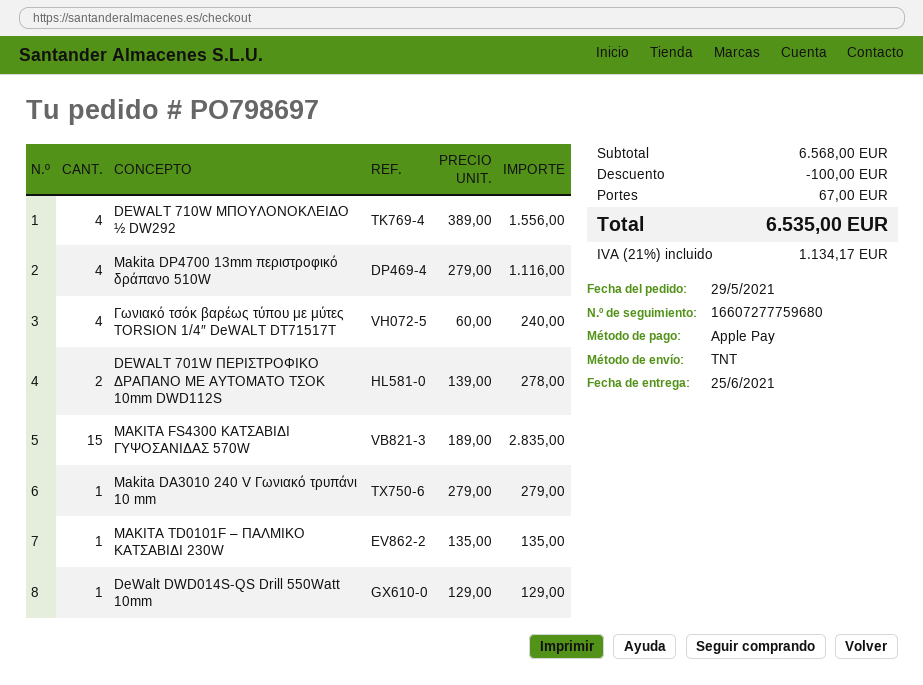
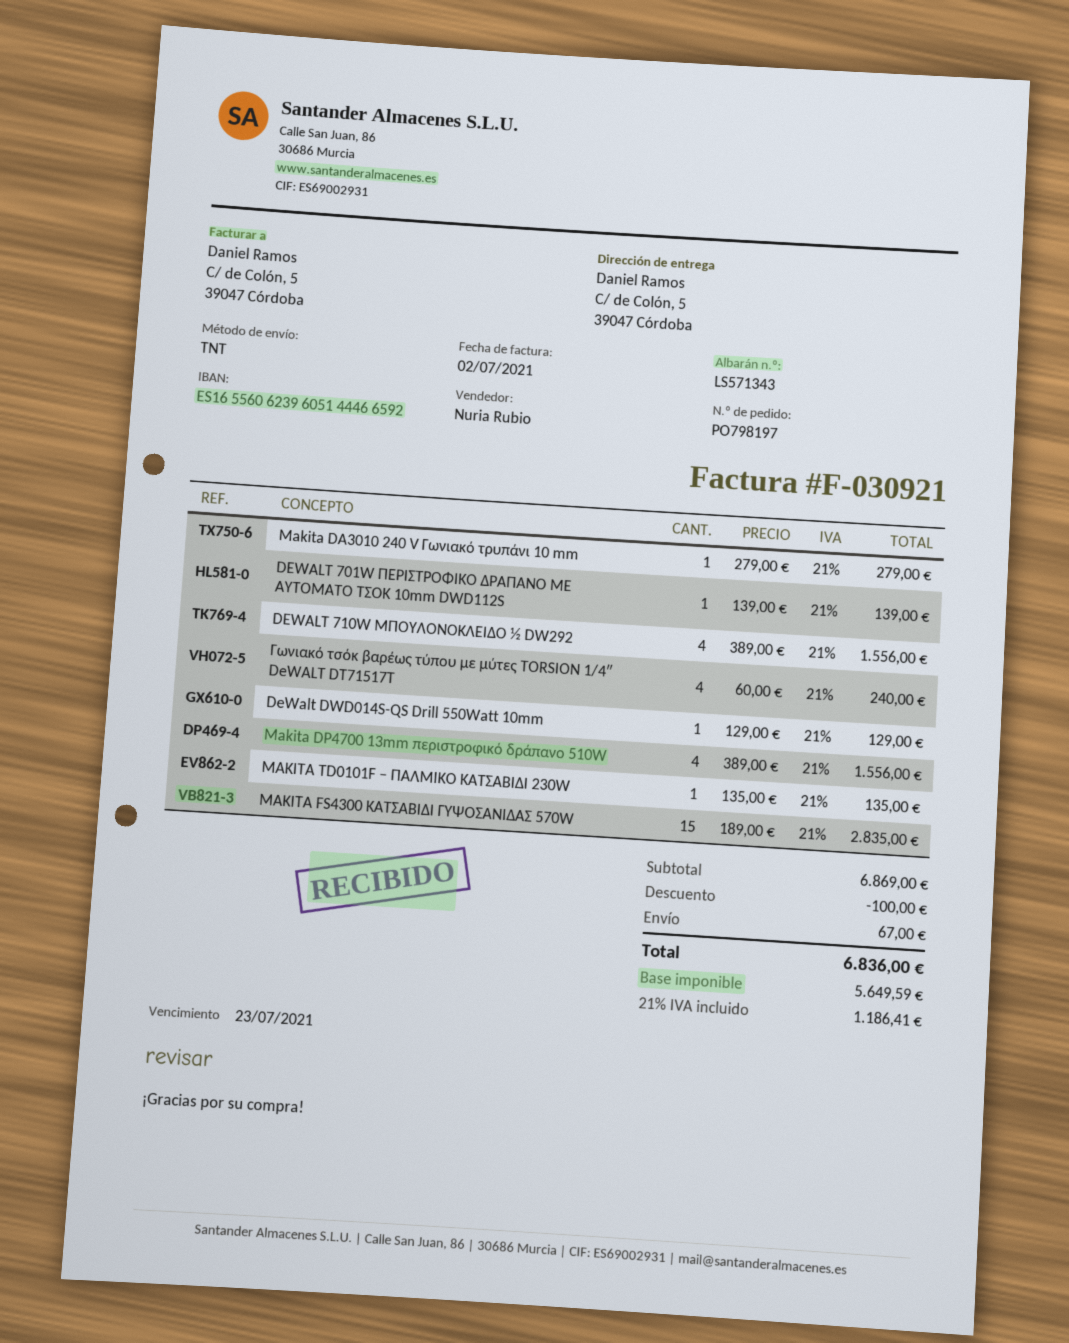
order number: PO798697 -> PO798197
Makita DP4700 13mm περιστροφικό δράπανο 510W: 4 x 279.00 = 1116.00 -> 4 x 389.00 = 1556.00
DEWALT 701W ΠΕΡΙΣΤΡΟΦΙΚΟ ΔΡΑΠΑΝΟ ΜΕ ΑΥΤΟΜΑΤΟ ΤΣΟΚ 10mm DWD112S: 2 x 139.00 = 278.00 -> 1 x 139.00 = 139.00
subtotal: 6568.00 -> 6869.00
tax: 21% = 1134.17 -> 21% = 1186.41
total: 6535.00 -> 6836.00

